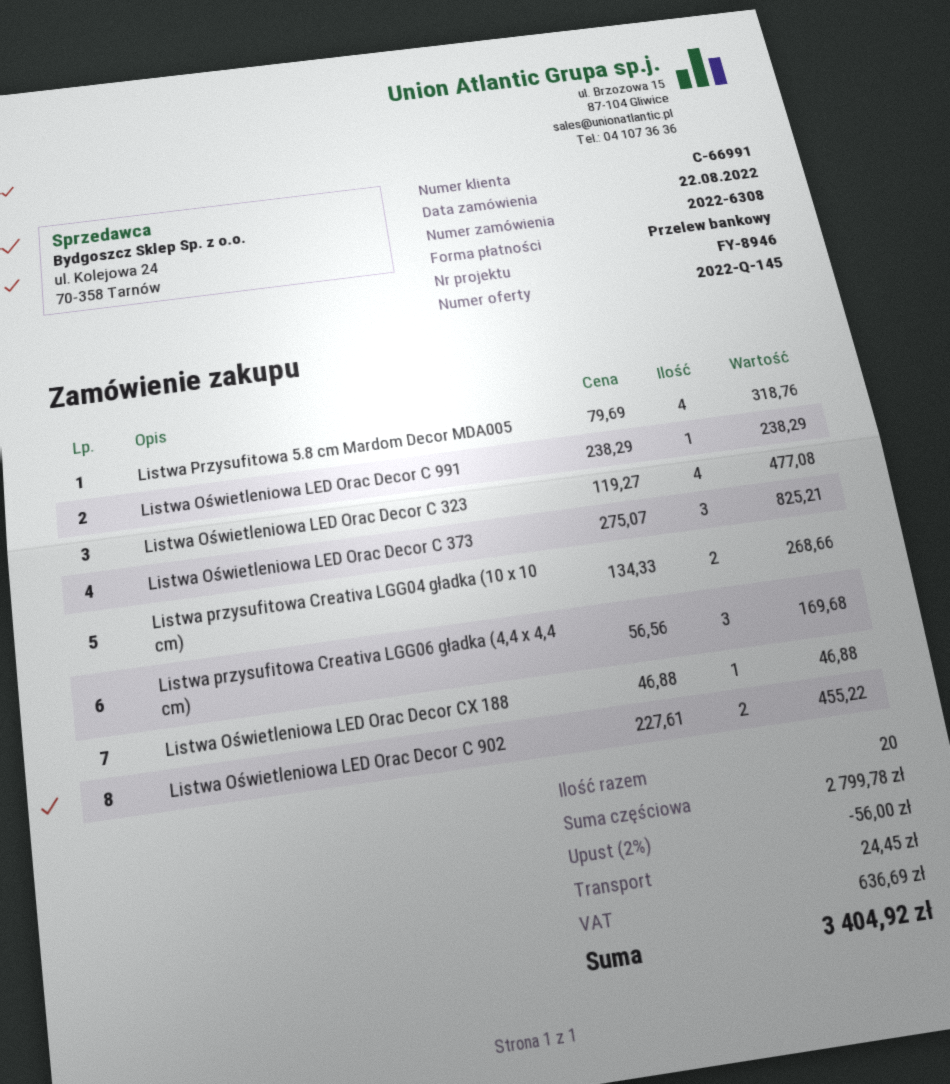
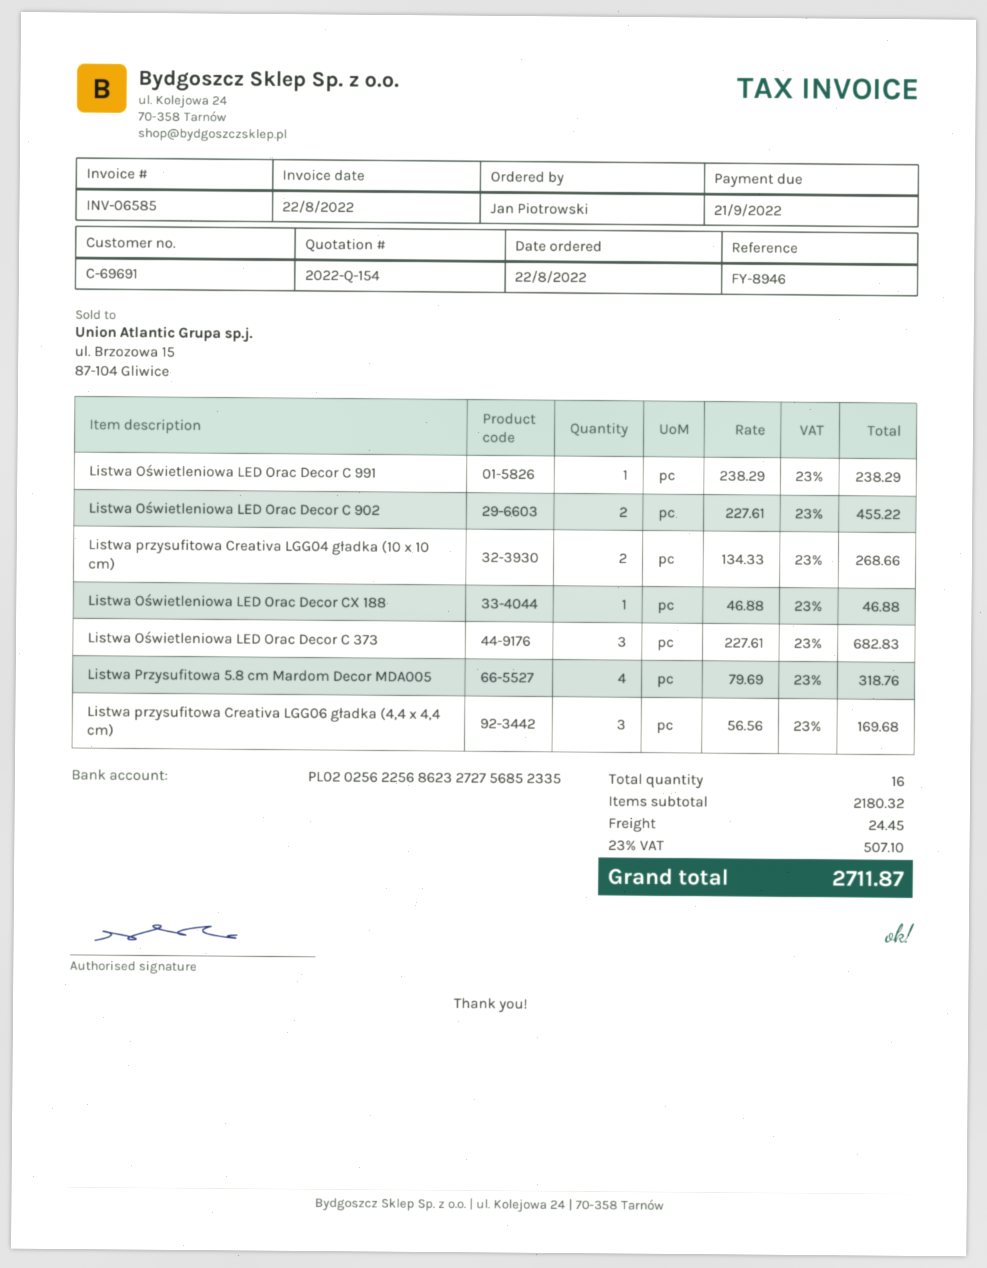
quote number: 2022-Q-145 -> 2022-Q-154
customer number: C-66991 -> C-69691
Listwa Oświetleniowa LED Orac Decor C 323: 4 x 119.27 = 477.08 -> none
Listwa Oświetleniowa LED Orac Decor C 373: 3 x 275.07 = 825.21 -> 3 x 227.61 = 682.83
total quantity: 20 -> 16
subtotal: 2799.78 -> 2180.32
discount: 2% = 56.00 -> none
tax: 636.69 -> 507.10
total: 3404.92 -> 2711.87

